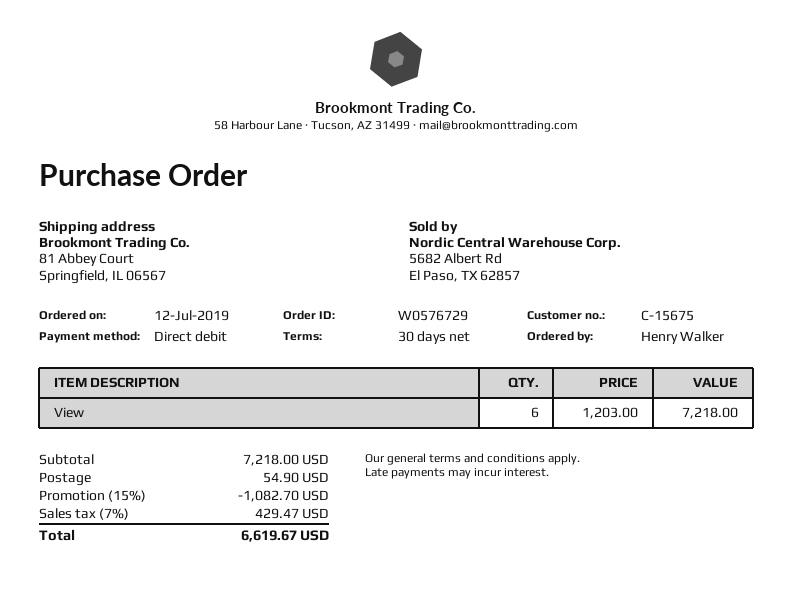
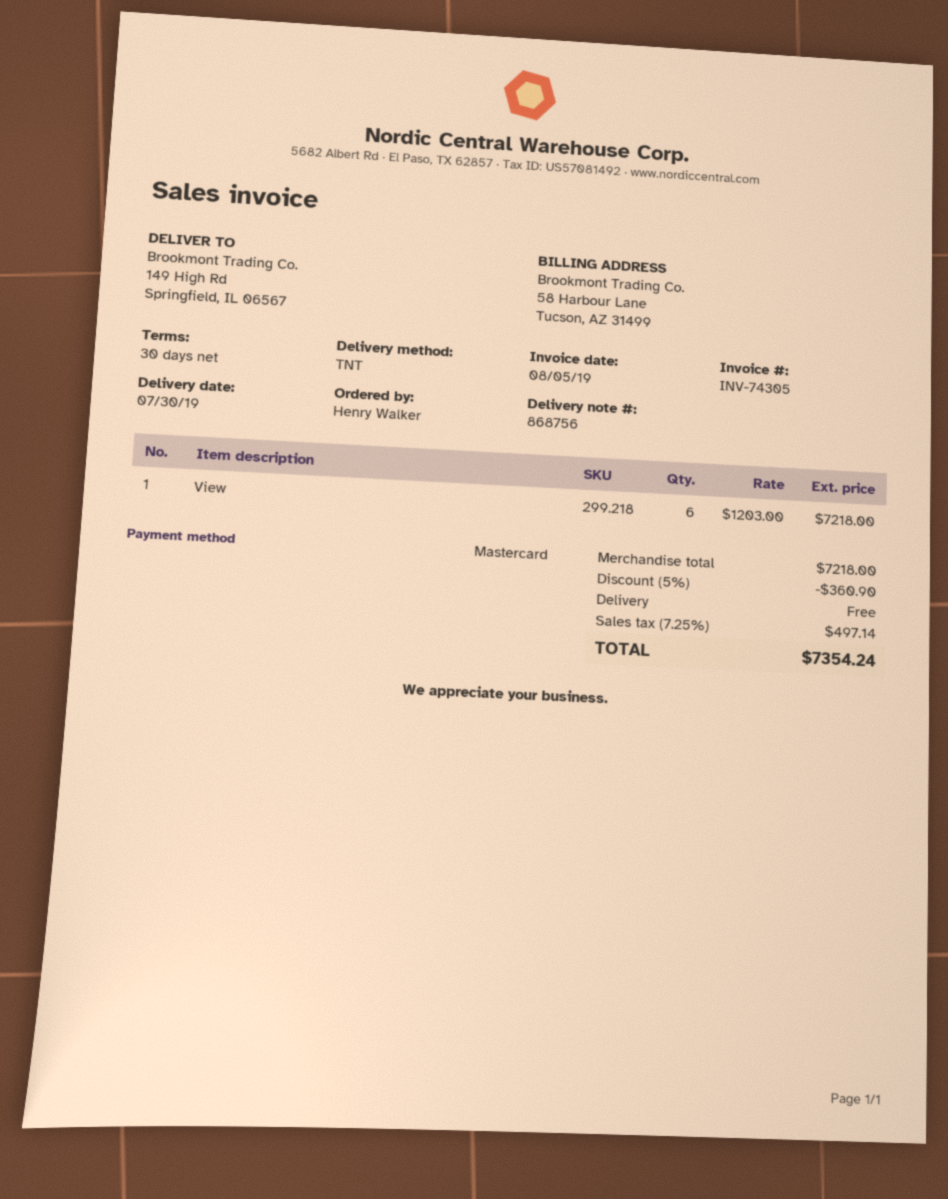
payment method: direct debit -> Mastercard
ship to: 81 Abbey Court, Springfield, IL 06567 -> 149 High Rd, Springfield, IL 06567
discount: 15% = 1082.70 -> 5% = 360.90
shipping: 54.90 -> 0.00
tax: 7% = 429.47 -> 7.25% = 497.14
total: 6619.67 -> 7354.24

